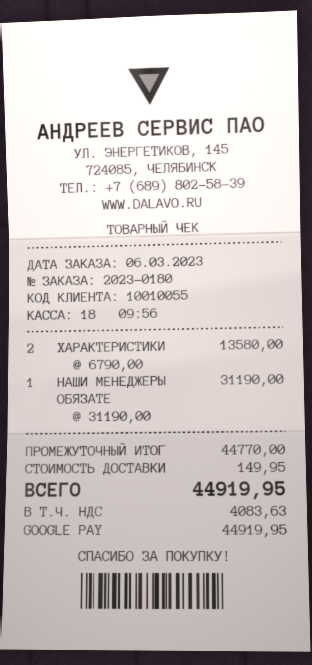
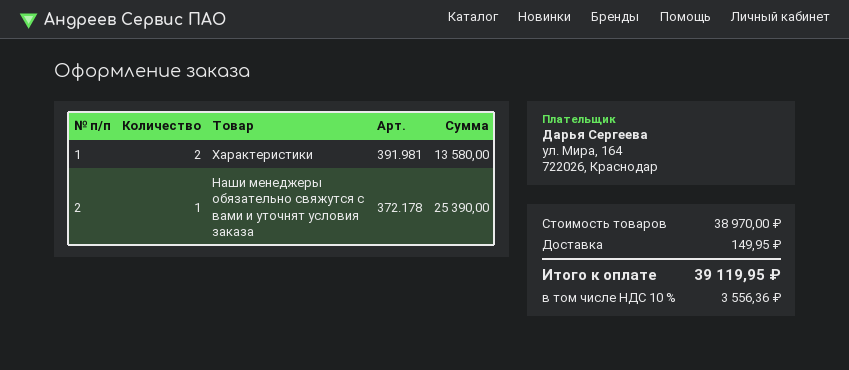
НАШИ МЕНЕДЖЕРЫ ОБЯЗАТЕ: 1 for 31190.00 -> 1 for 25390.00
subtotal: 44770.00 -> 38970.00
tax: 4083.63 -> 3556.36
total: 44919.95 -> 39119.95

